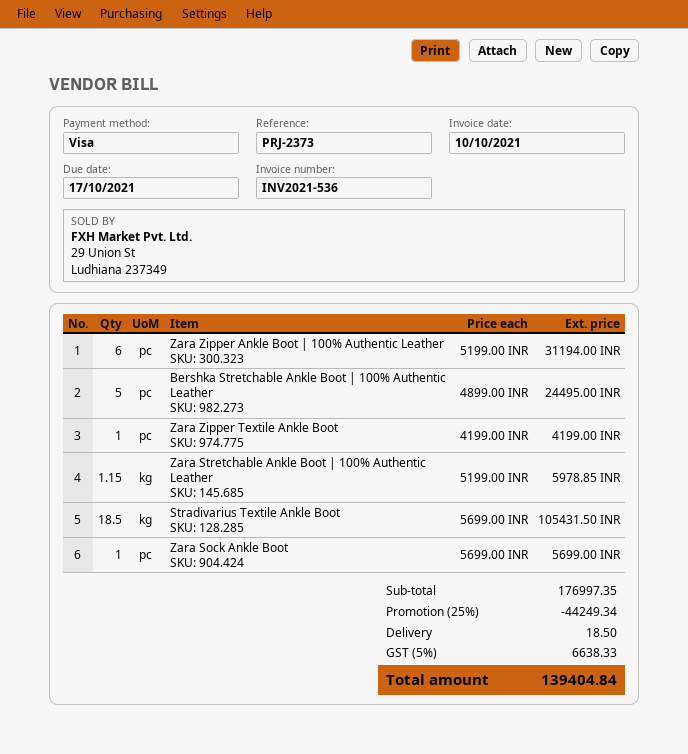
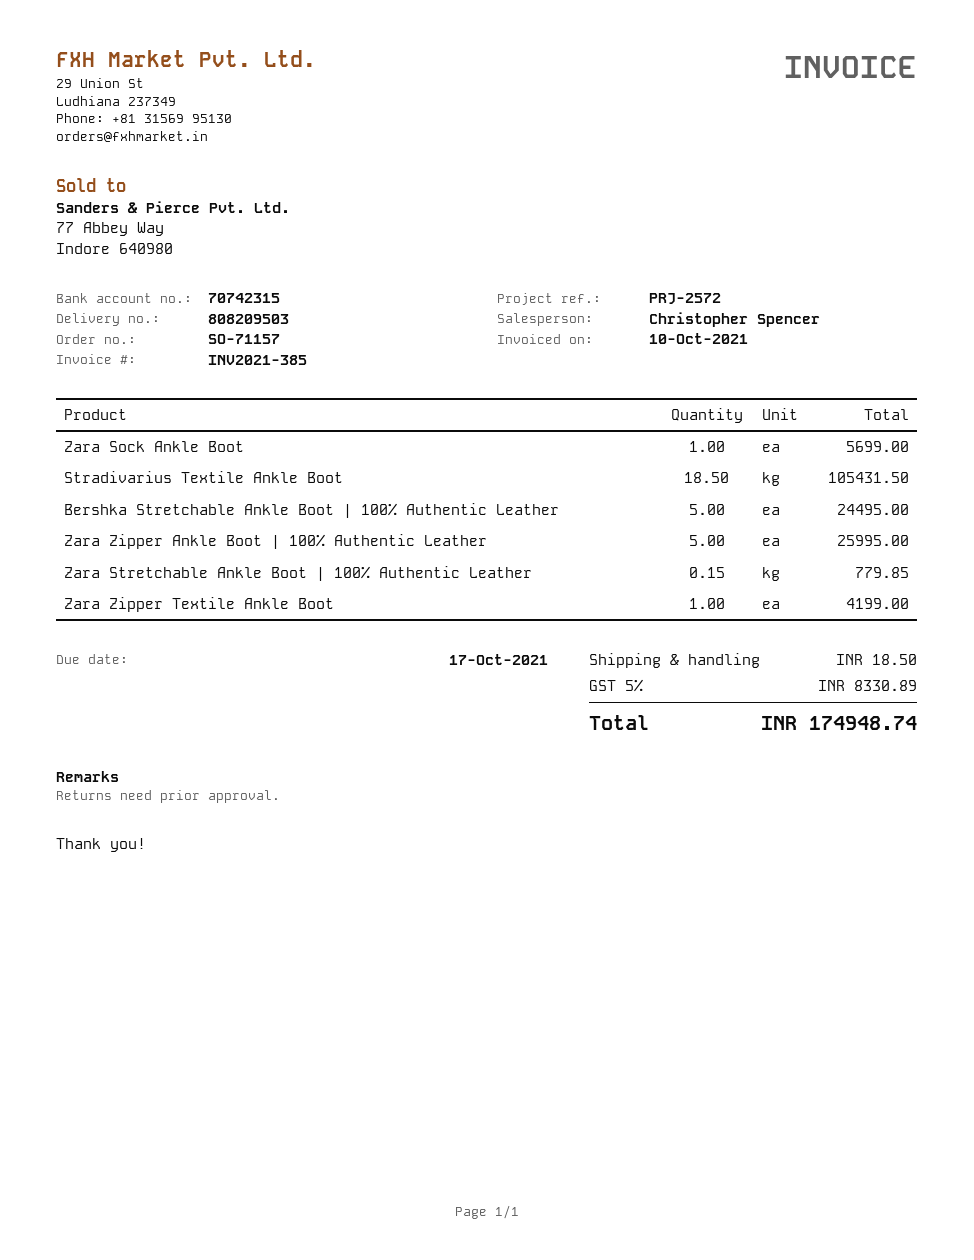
invoice number: INV2021-536 -> INV2021-385
reference: PRJ-2373 -> PRJ-2572
Zara Zipper Ankle Boot | 100% Authentic Leather: 6 for 31194.00 -> 5 for 25995.00
Zara Stretchable Ankle Boot | 100% Authentic Leather: 1.15 for 5978.85 -> 0.15 for 779.85
discount: 25% = 44249.34 -> none
tax: 5% = 6638.33 -> 5% = 8330.89
total: 139404.84 -> 174948.74

